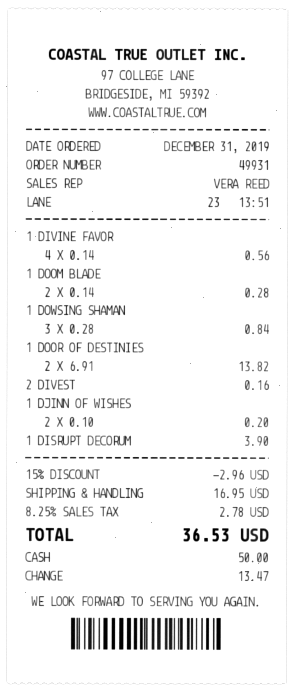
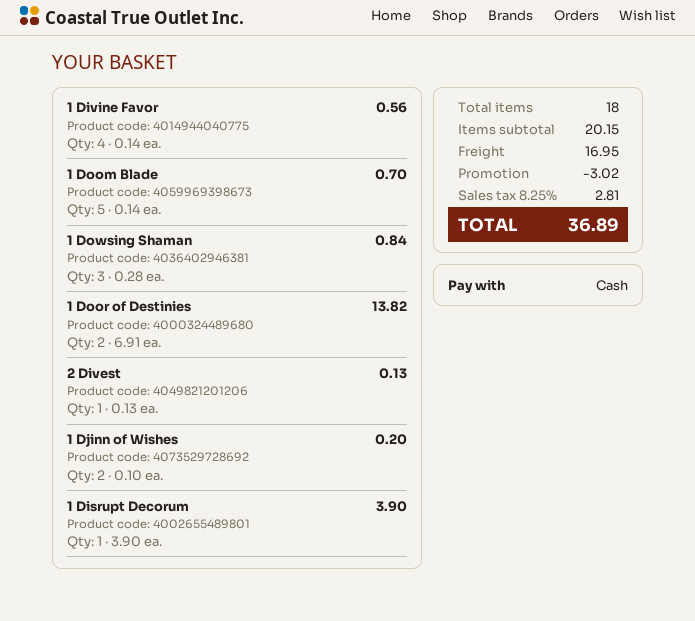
1 DOOM BLADE: 2 x 0.14 = 0.28 -> 5 x 0.14 = 0.70
2 DIVEST: 1 x 0.16 = 0.16 -> 1 x 0.13 = 0.13
discount: 2.96 -> 3.02
tax: 8.25% = 2.78 -> 8.25% = 2.81
total: 36.53 -> 36.89

